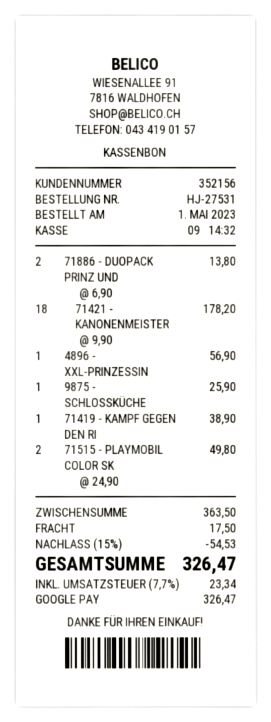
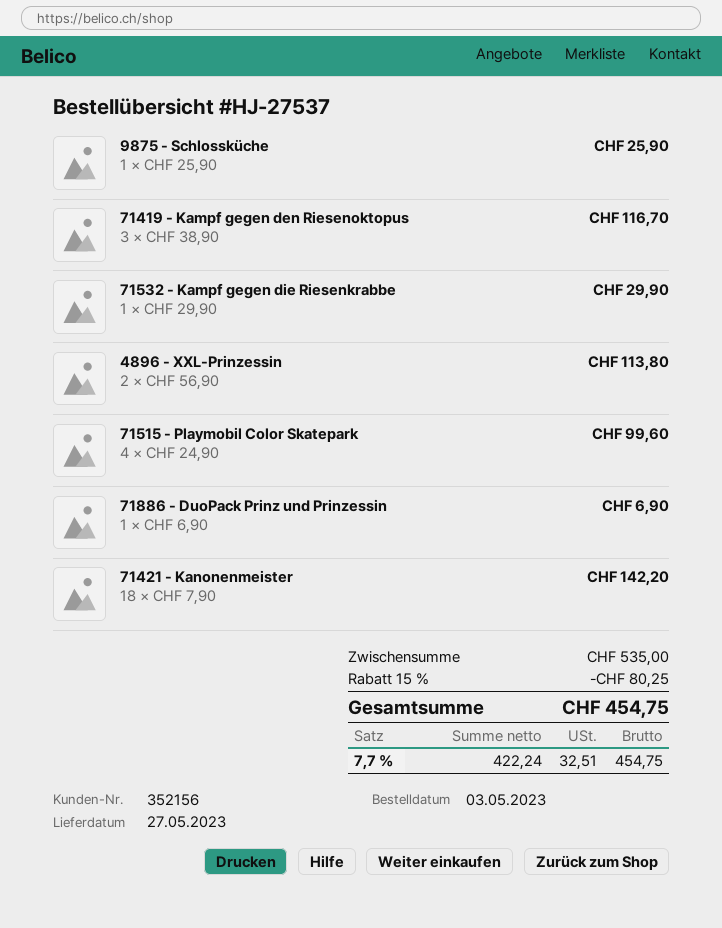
order number: HJ-27531 -> HJ-27537
order date: 2023-05-01 -> 2023-05-03
71886 - DUOPACK PRINZ UND: 2 x 6.90 = 13.80 -> 1 x 6.90 = 6.90
71421 - KANONENMEISTER: 18 x 9.90 = 178.20 -> 18 x 7.90 = 142.20
4896 - XXL-PRINZESSIN: 1 x 56.90 = 56.90 -> 2 x 56.90 = 113.80
71419 - KAMPF GEGEN DEN RI: 1 x 38.90 = 38.90 -> 3 x 38.90 = 116.70
71515 - PLAYMOBIL COLOR SK: 2 x 24.90 = 49.80 -> 4 x 24.90 = 99.60
71532 - Kampf gegen die Riesenkrabbe: none -> 1 x 29.90 = 29.90
subtotal: 363.50 -> 535.00
discount: 15% = 54.53 -> 15% = 80.25
shipping: 17.50 -> none
tax: 7.7% = 23.34 -> 7.7% = 32.51
total: 326.47 -> 454.75

